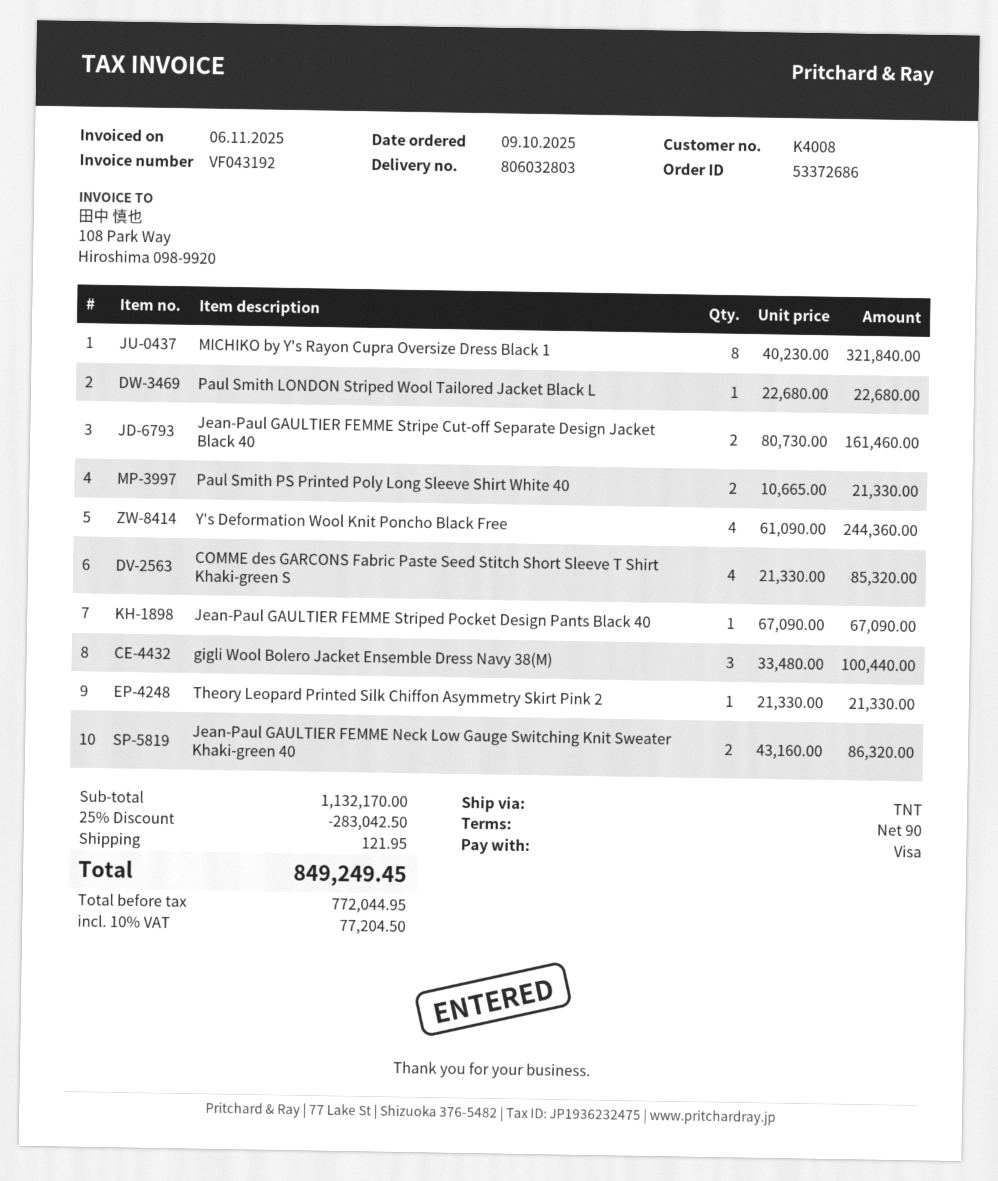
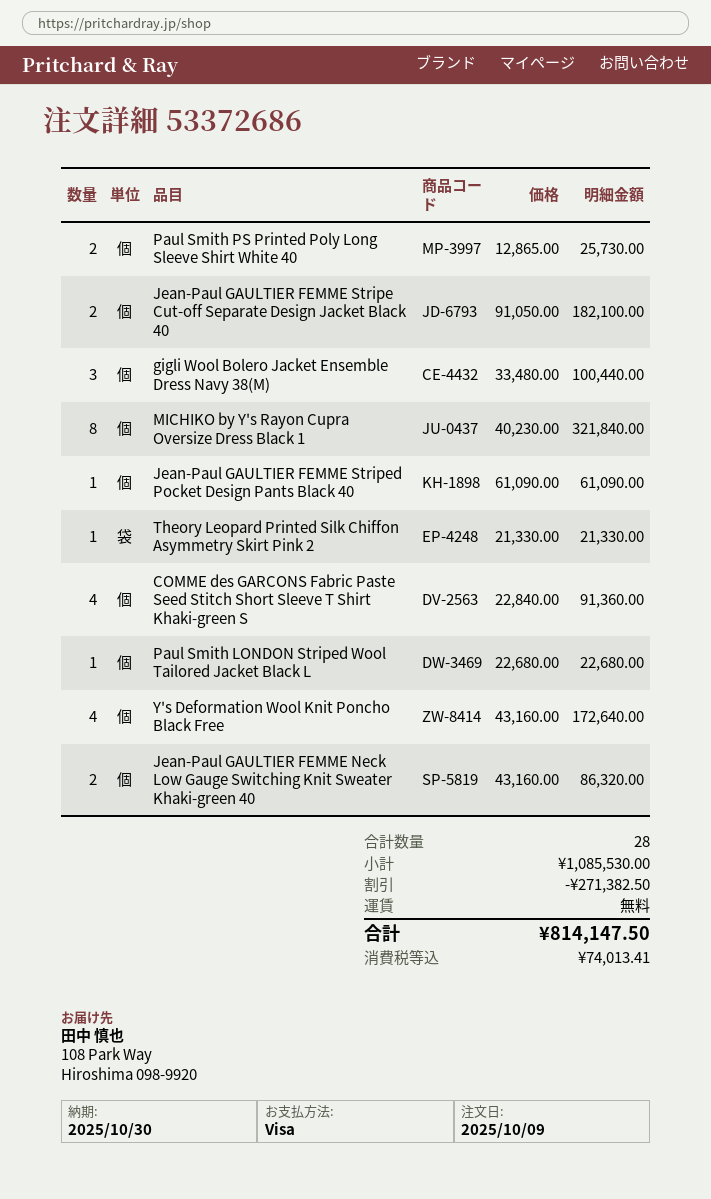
Jean-Paul GAULTIER FEMME Stripe Cut-off Separate Design Jacket Black 40: 2 x 80730.00 = 161460.00 -> 2 x 91050.00 = 182100.00
Paul Smith PS Printed Poly Long Sleeve Shirt White 40: 2 x 10665.00 = 21330.00 -> 2 x 12865.00 = 25730.00
Y's Deformation Wool Knit Poncho Black Free: 4 x 61090.00 = 244360.00 -> 4 x 43160.00 = 172640.00
COMME des GARCONS Fabric Paste Seed Stitch Short Sleeve T Shirt Khaki-green S: 4 x 21330.00 = 85320.00 -> 4 x 22840.00 = 91360.00
Jean-Paul GAULTIER FEMME Striped Pocket Design Pants Black 40: 1 x 67090.00 = 67090.00 -> 1 x 61090.00 = 61090.00
subtotal: 1132170.00 -> 1085530.00
discount: 283042.50 -> 271382.50
shipping: 121.95 -> 0.00
tax: 77204.50 -> 74013.41
total: 849249.45 -> 814147.50

